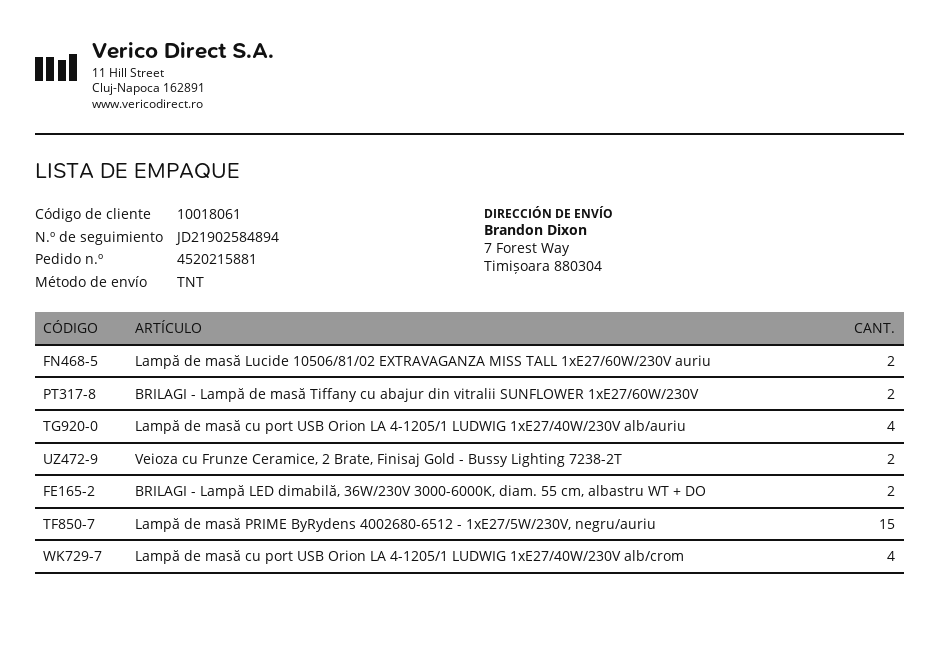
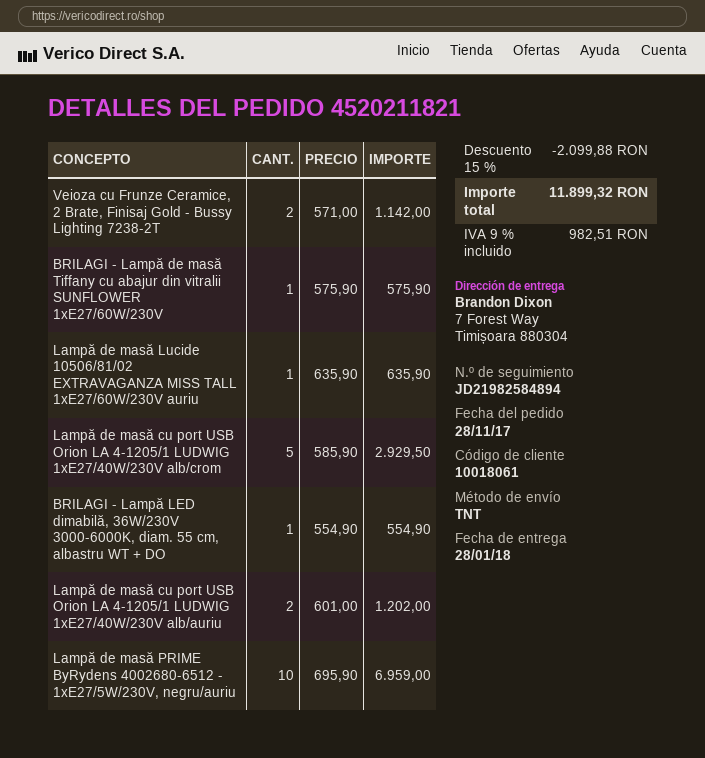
order number: 4520215881 -> 4520211821
tracking number: JD21902584894 -> JD21982584894
Lampă de masă Lucide 10506/81/02 EXTRAVAGANZA MISS TALL 1xE27/60W/230V auriu: 2 -> 1
BRILAGI - Lampă de masă Tiffany cu abajur din vitralii SUNFLOWER 1xE27/60W/230V: 2 -> 1
Lampă de masă cu port USB Orion LA 4-1205/1 LUDWIG 1xE27/40W/230V alb/auriu: 4 -> 2
BRILAGI - Lampă LED dimabilă, 36W/230V 3000-6000K, diam. 55 cm, albastru WT + DO: 2 -> 1
Lampă de masă PRIME ByRydens 4002680-6512 - 1xE27/5W/230V, negru/auriu: 15 -> 10
Lampă de masă cu port USB Orion LA 4-1205/1 LUDWIG 1xE27/40W/230V alb/crom: 4 -> 5

